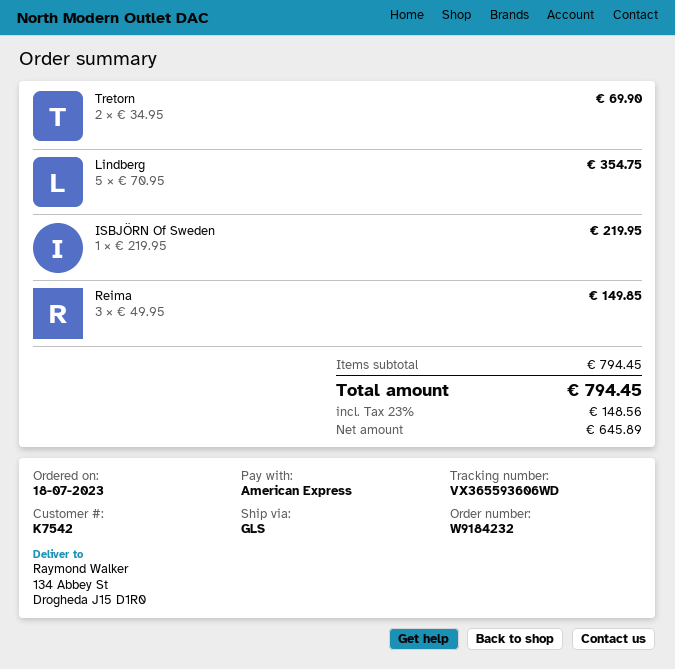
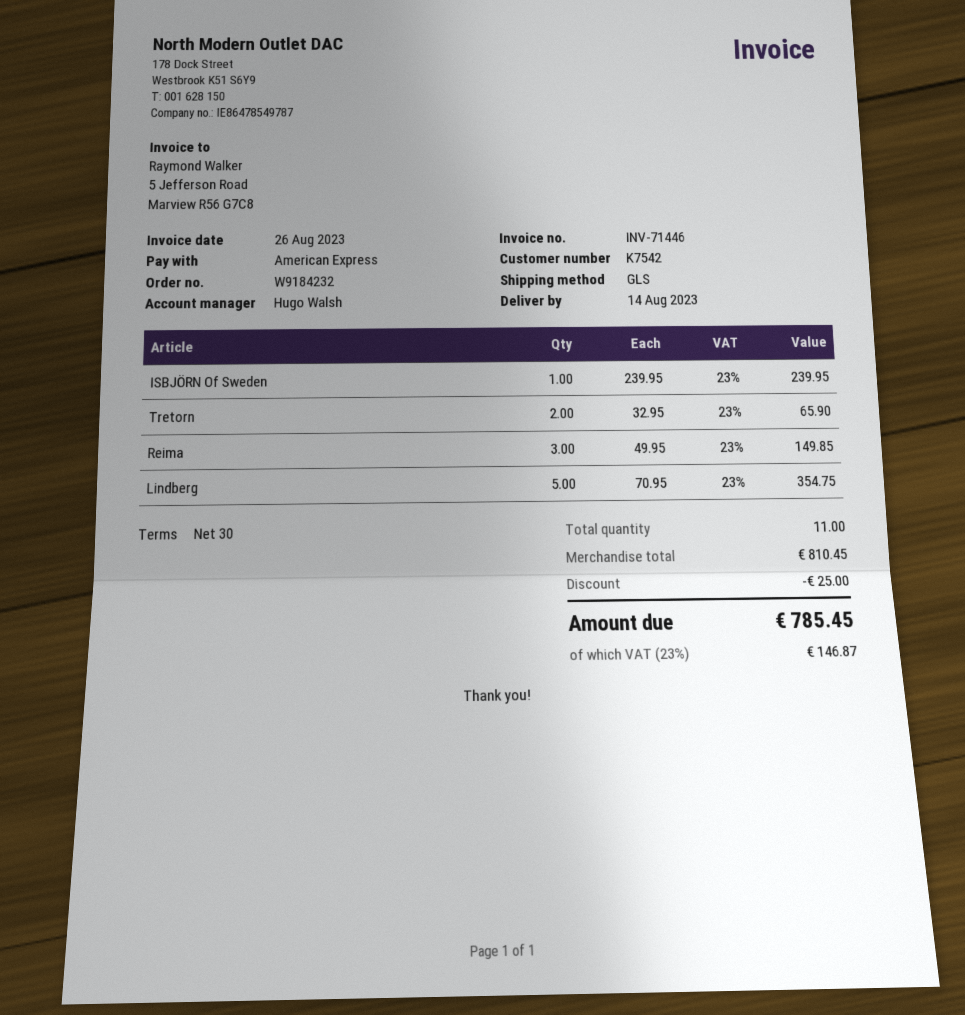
Tretorn: 2 x 34.95 = 69.90 -> 2 x 32.95 = 65.90
ISBJÖRN Of Sweden: 1 x 219.95 = 219.95 -> 1 x 239.95 = 239.95
subtotal: 794.45 -> 810.45
discount: none -> 25.00
tax: 23% = 148.56 -> 23% = 146.87
total: 794.45 -> 785.45

